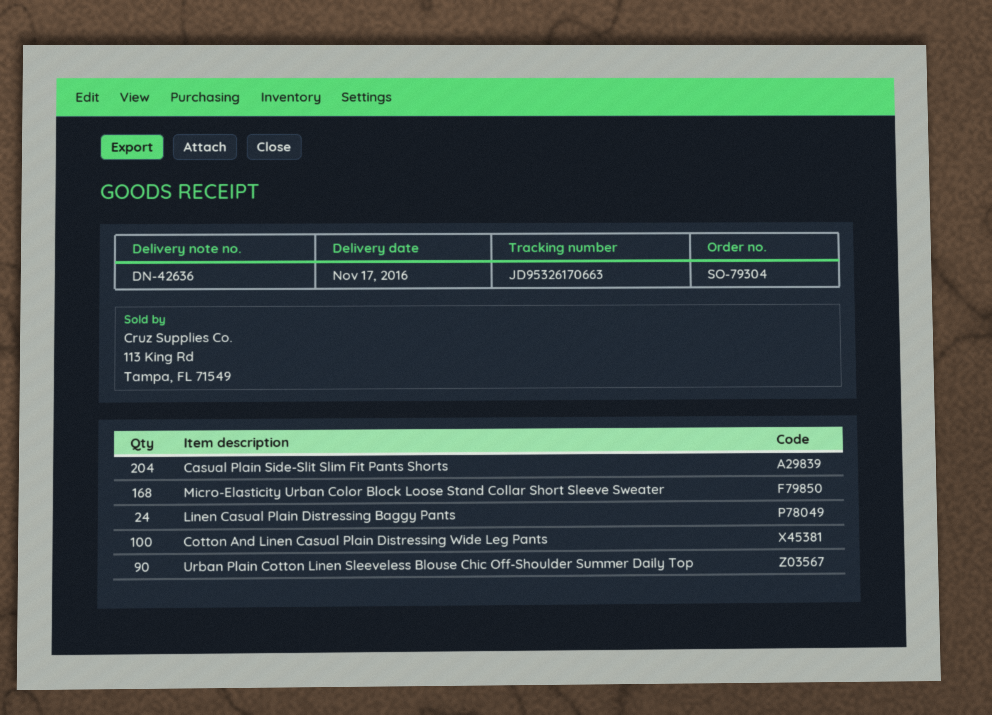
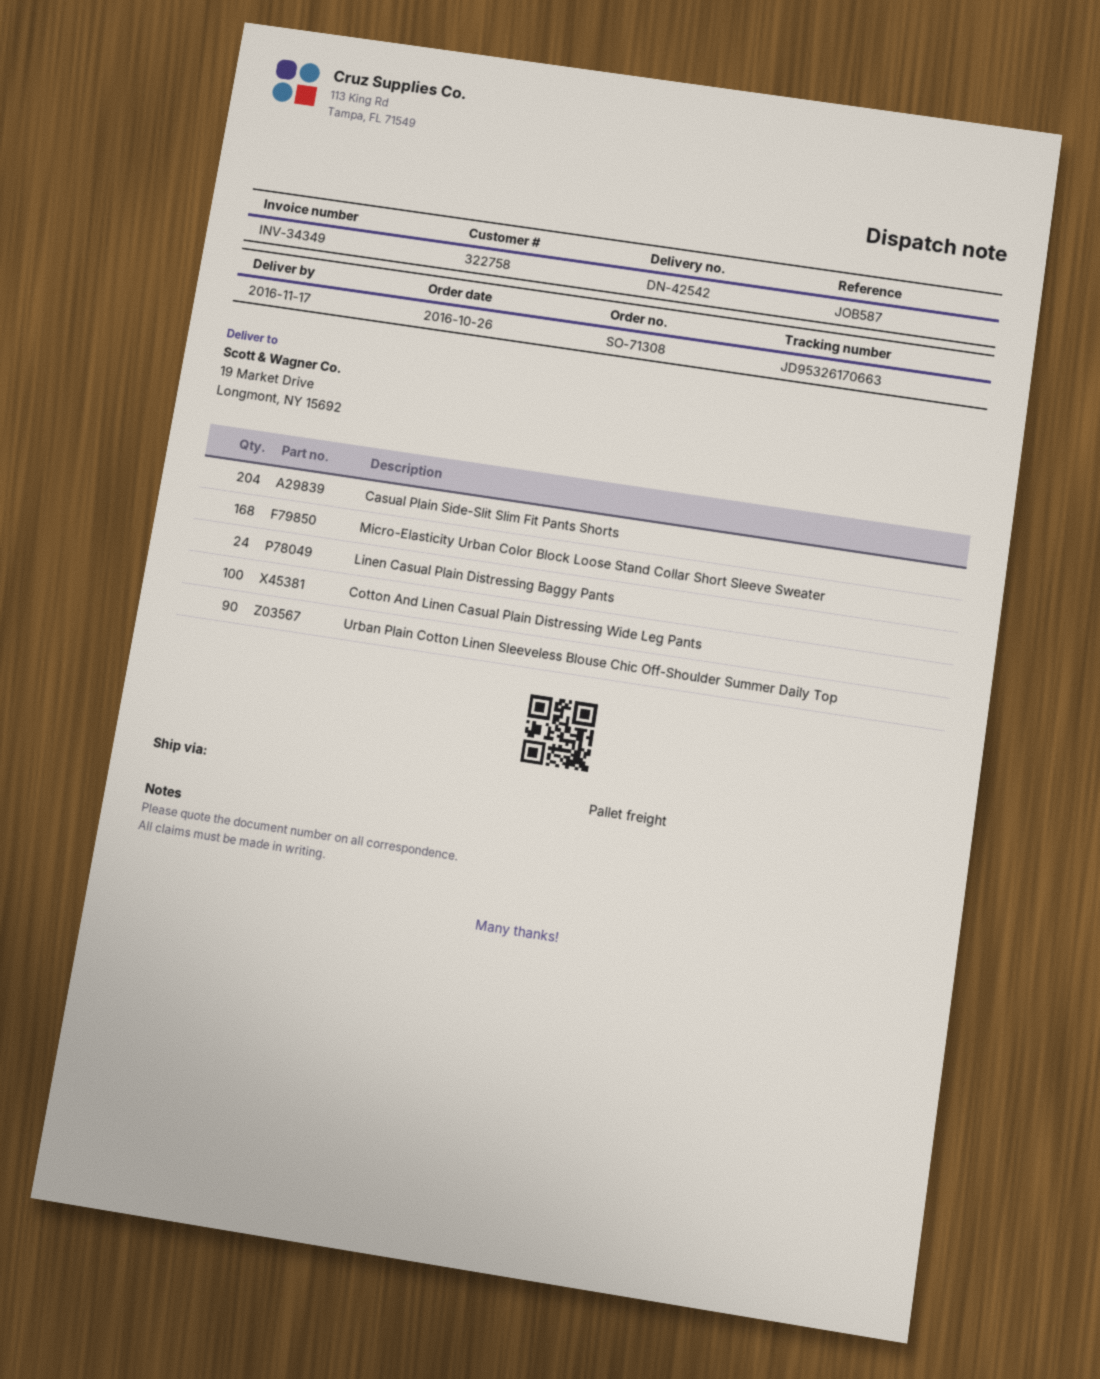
order number: SO-79304 -> SO-71308
delivery note number: DN-42636 -> DN-42542

